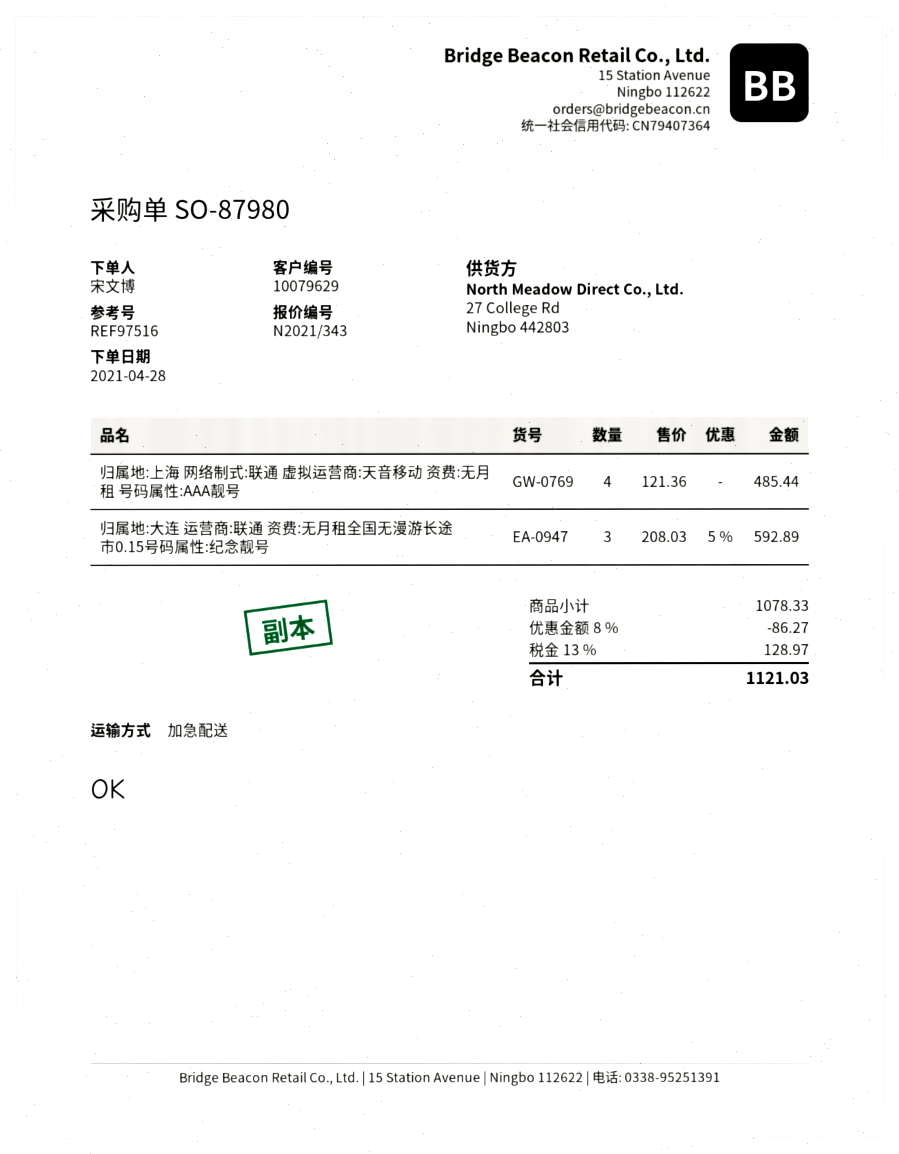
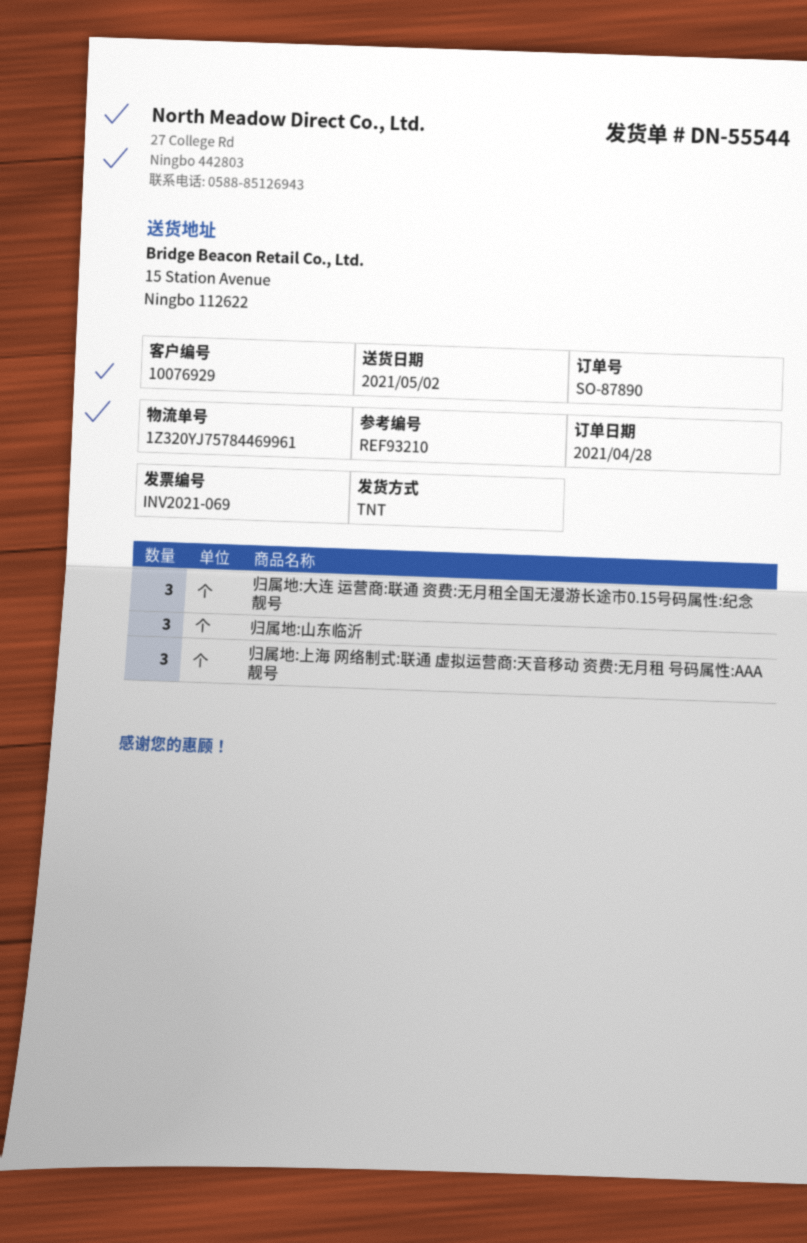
order number: SO-87980 -> SO-87890
customer number: 10079629 -> 10076929
reference: REF97516 -> REF93210
shipping method: express -> TNT
归属地:上海 网络制式:联通 虚拟运营商:天音移动 资费:无月租 号码属性:AAA靓号: 4 -> 3
归属地:山东临沂: none -> 3

